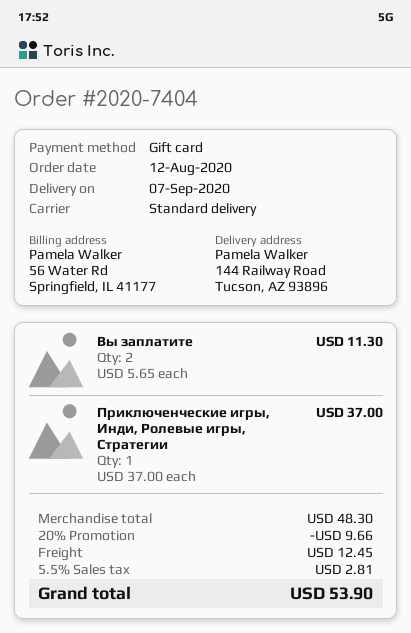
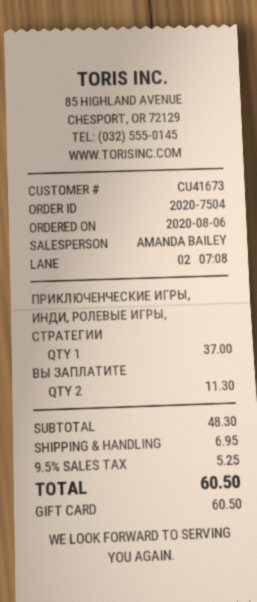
order number: 2020-7404 -> 2020-7504
order date: 2020-08-12 -> 2020-08-06
discount: 20% = 9.66 -> none
shipping: 12.45 -> 6.95
tax: 5.5% = 2.81 -> 9.5% = 5.25
total: 53.90 -> 60.50

